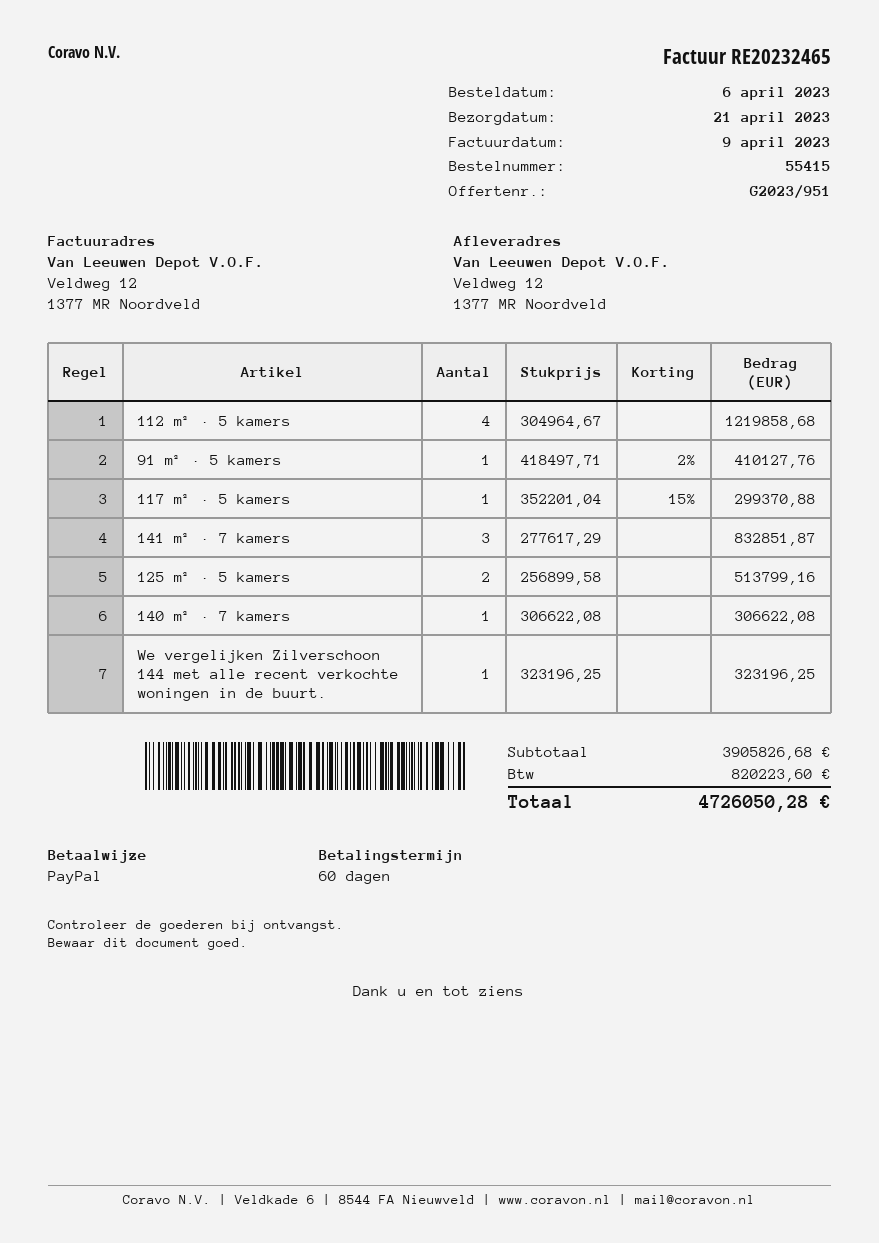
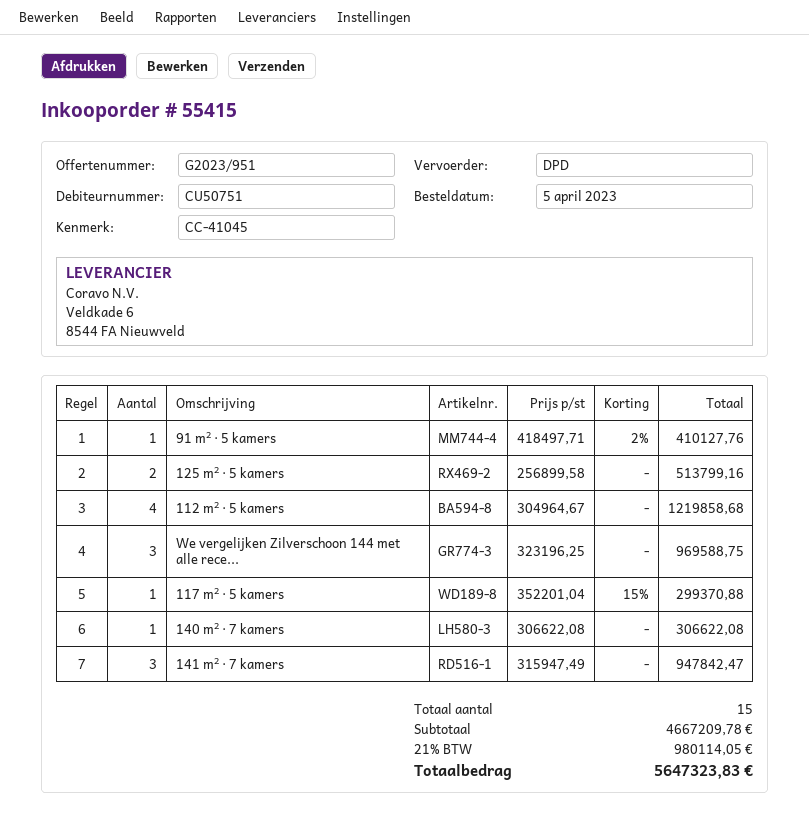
order date: 2023-04-06 -> 2023-04-05
141 m² · 7 kamers: 3 x 277617.29 = 832851.87 -> 3 x 315947.49 = 947842.47
We vergelijken Zilverschoon 144 met alle recent verkochte woningen in de buurt.: 1 x 323196.25 = 323196.25 -> 3 x 323196.25 = 969588.75
subtotal: 3905826.68 -> 4667209.78
tax: 820223.60 -> 980114.05
total: 4726050.28 -> 5647323.83

